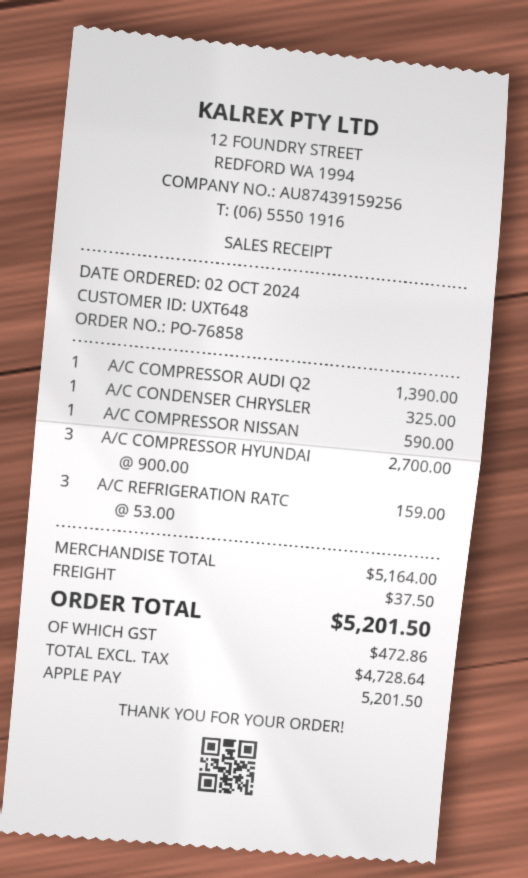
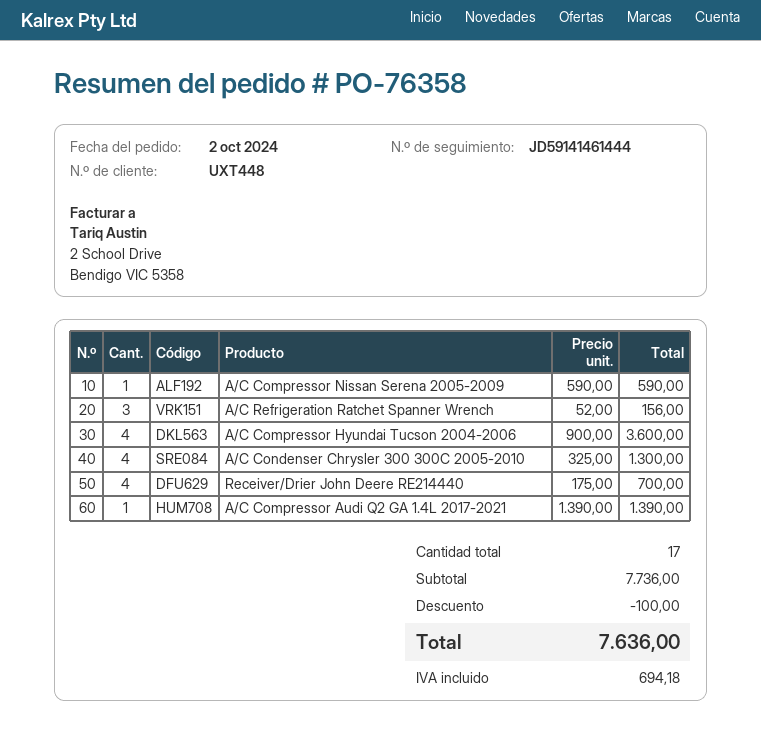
order number: PO-76858 -> PO-76358
customer number: UXT648 -> UXT448
A/C CONDENSER CHRYSLER: 1 x 325.00 = 325.00 -> 4 x 325.00 = 1300.00
A/C COMPRESSOR HYUNDAI: 3 x 900.00 = 2700.00 -> 4 x 900.00 = 3600.00
A/C REFRIGERATION RATC: 3 x 53.00 = 159.00 -> 3 x 52.00 = 156.00
Receiver/Drier John Deere RE214440: none -> 4 x 175.00 = 700.00
subtotal: 5164.00 -> 7736.00
discount: none -> 100.00
shipping: 37.50 -> none
tax: 472.86 -> 694.18
total: 5201.50 -> 7636.00

